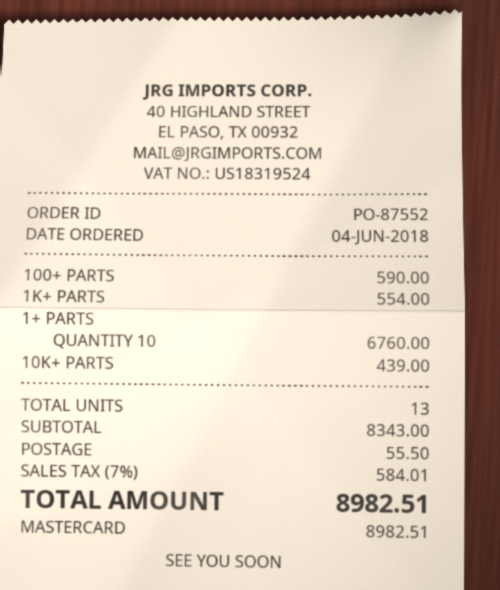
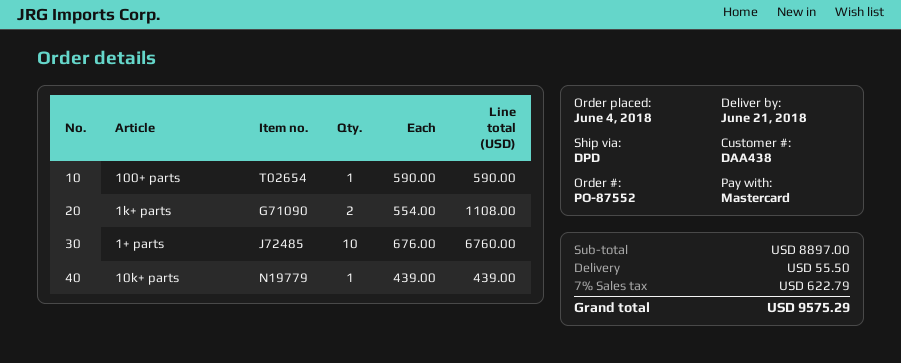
1K+ PARTS: 1 for 554.00 -> 2 for 1108.00
subtotal: 8343.00 -> 8897.00
tax: 7% = 584.01 -> 7% = 622.79
total: 8982.51 -> 9575.29

